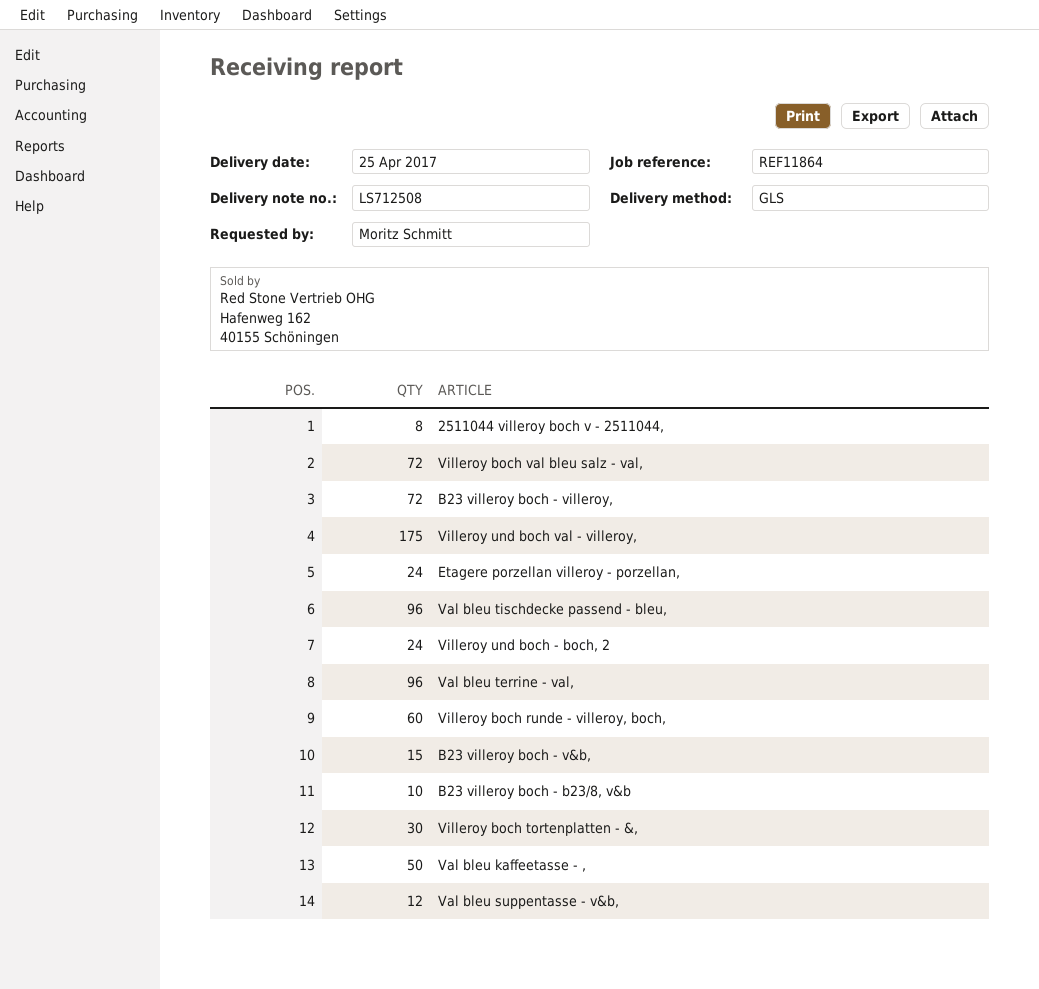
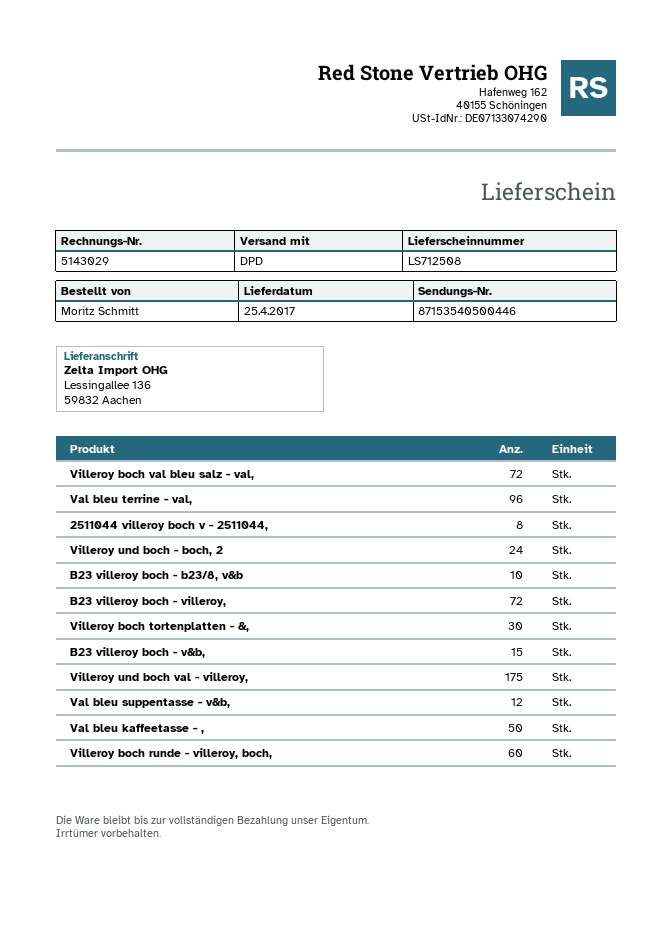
shipping method: GLS -> DPD
Etagere porzellan villeroy - porzellan,: 24 -> none
Val bleu tischdecke passend - bleu,: 96 -> none

